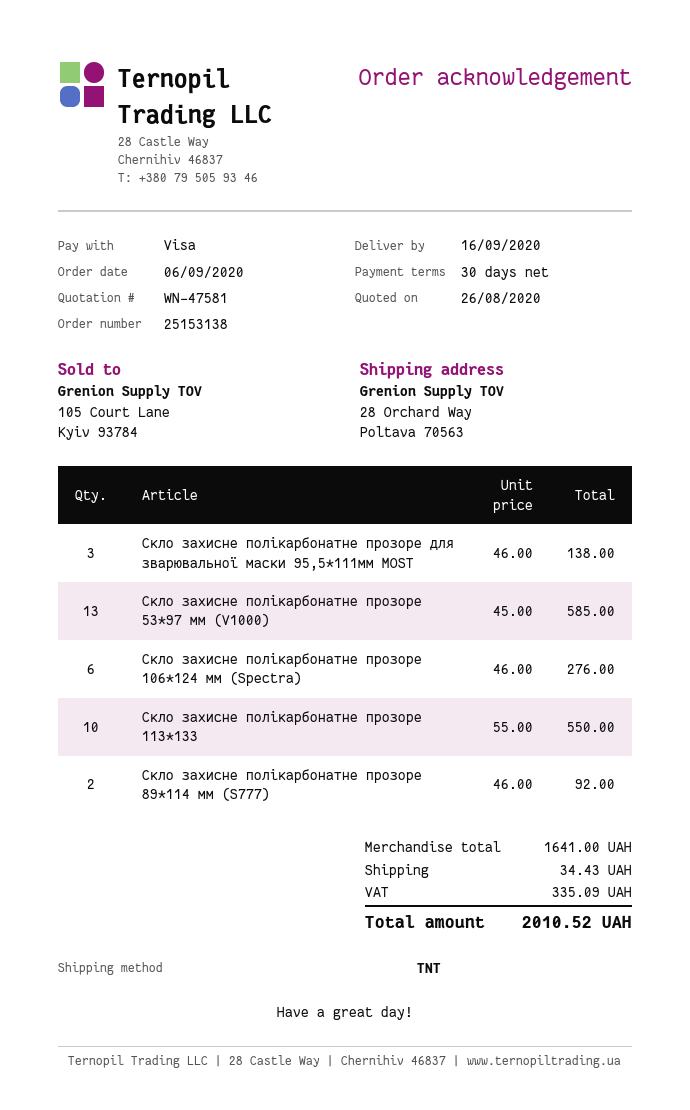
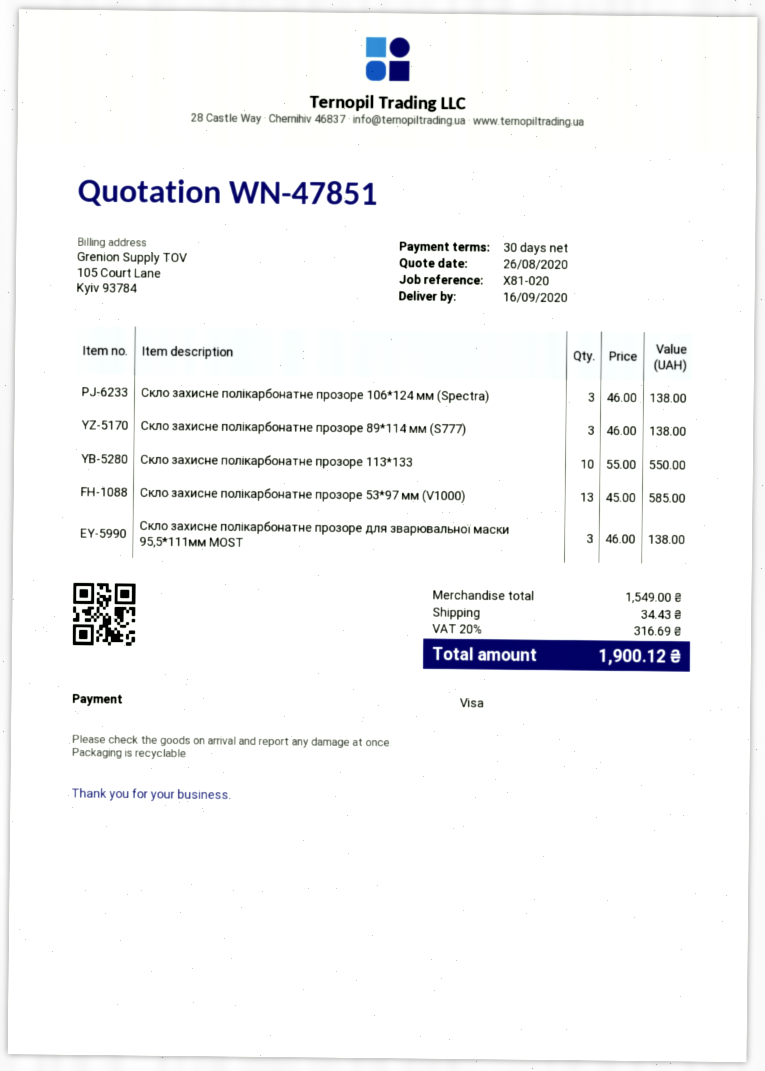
quote number: WN-47581 -> WN-47851
Скло захисне полікарбонатне прозоре 106*124 мм (Spectra): 6 x 46.00 = 276.00 -> 3 x 46.00 = 138.00
Скло захисне полікарбонатне прозоре 89*114 мм (S777): 2 x 46.00 = 92.00 -> 3 x 46.00 = 138.00
subtotal: 1641.00 -> 1549.00
tax: 335.09 -> 316.69
total: 2010.52 -> 1900.12

